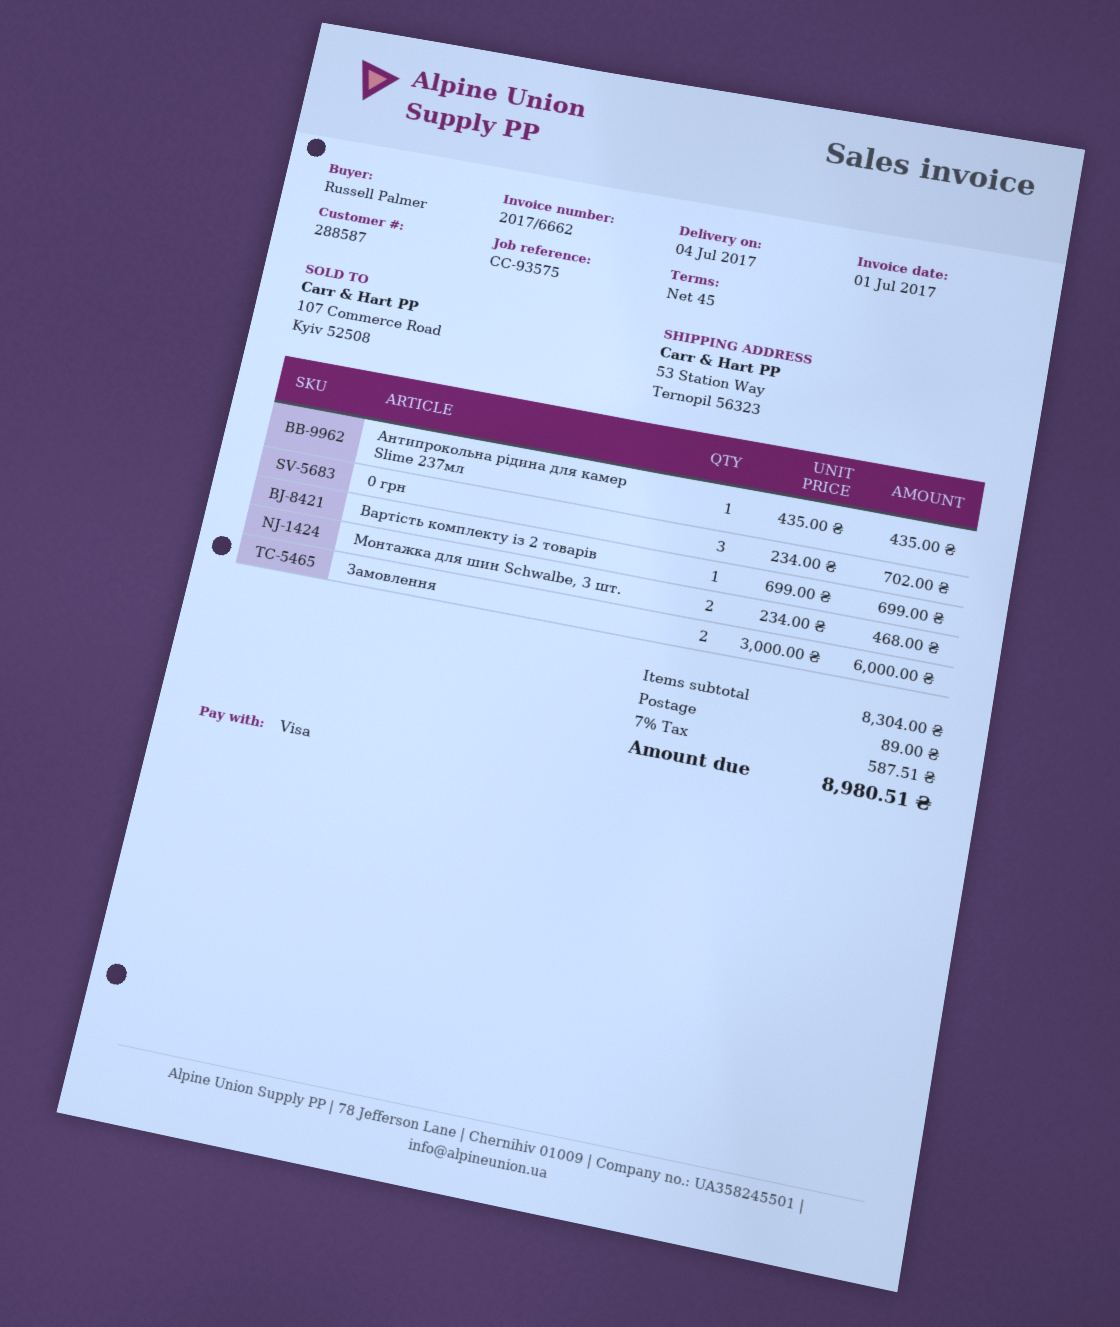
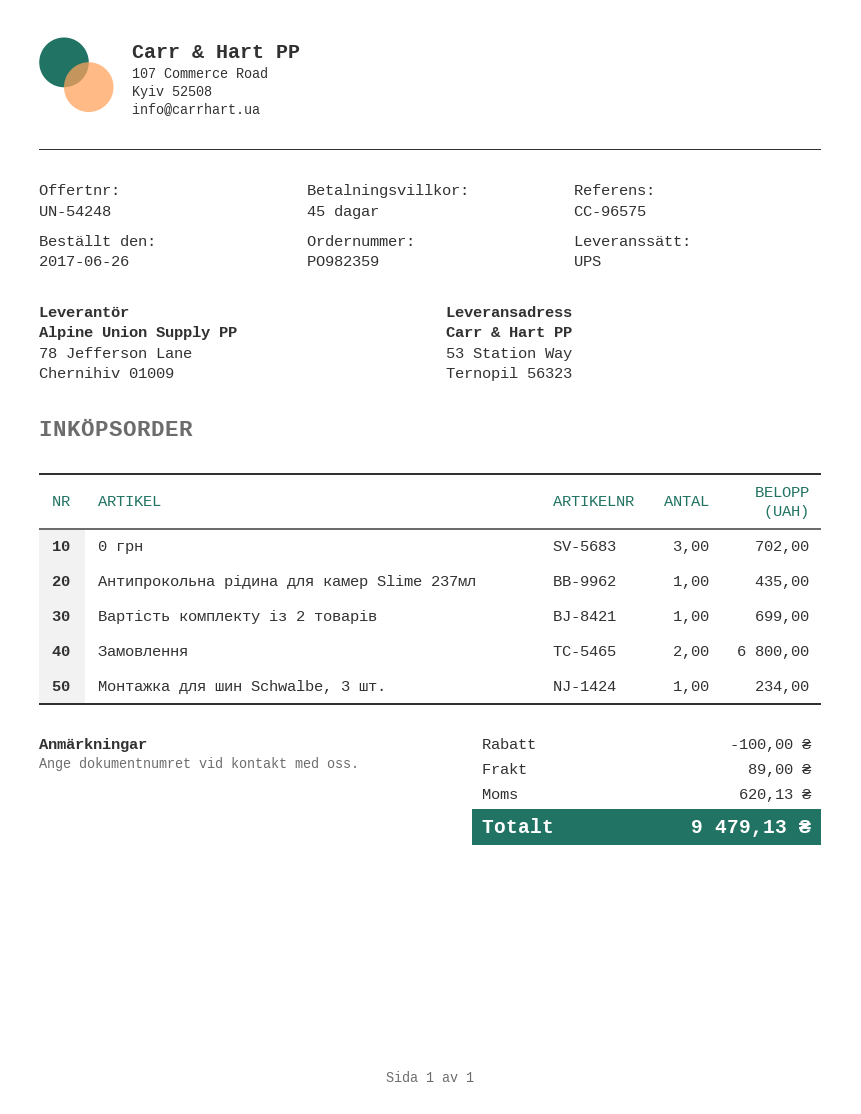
reference: CC-93575 -> CC-96575
Монтажка для шин Schwalbe, 3 шт.: 2 for 468.00 -> 1 for 234.00
Замовлення: 2 for 6000.00 -> 2 for 6800.00
discount: none -> 100.00
tax: 587.51 -> 620.13
total: 8980.51 -> 9479.13

